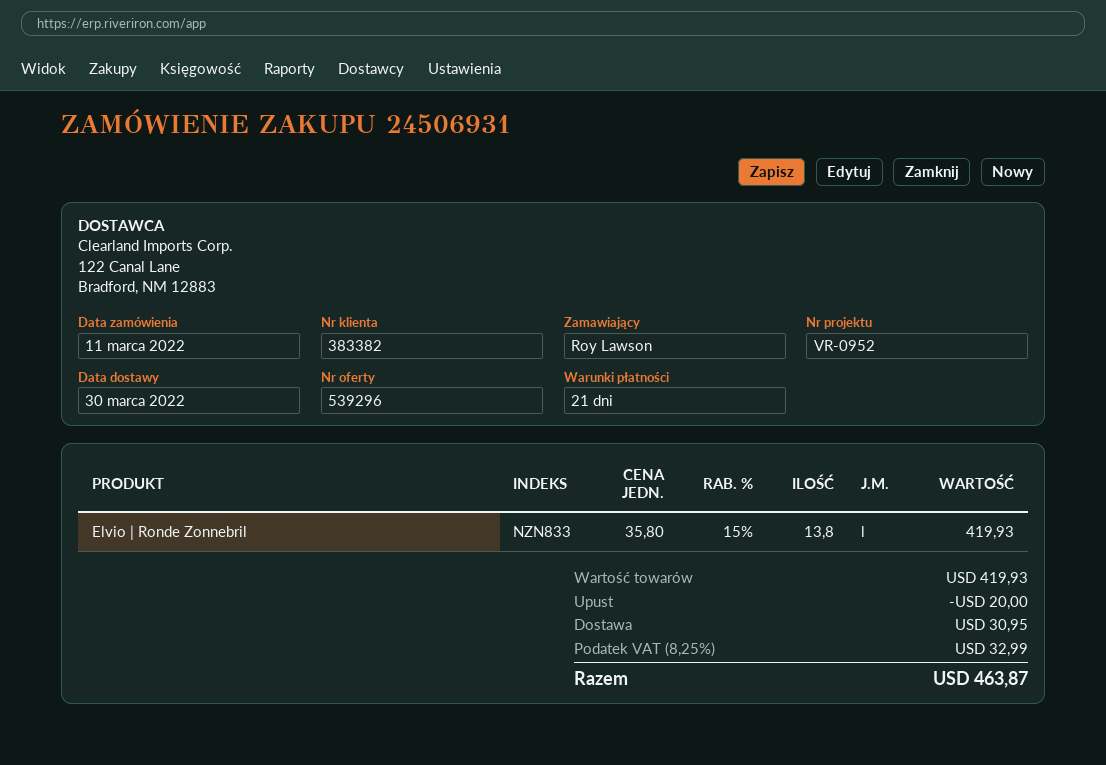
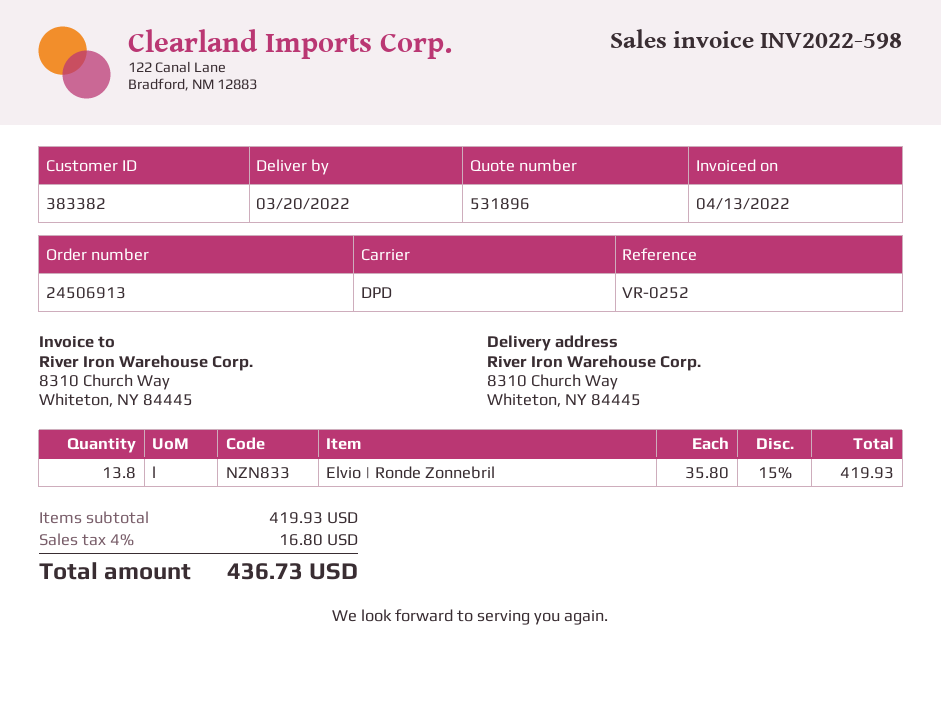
quote number: 539296 -> 531896
order number: 24506931 -> 24506913
delivery date: 2022-03-30 -> 2022-03-20
reference: VR-0952 -> VR-0252
discount: 20.00 -> none
shipping: 30.95 -> none
tax: 8.25% = 32.99 -> 4% = 16.80
total: 463.87 -> 436.73

